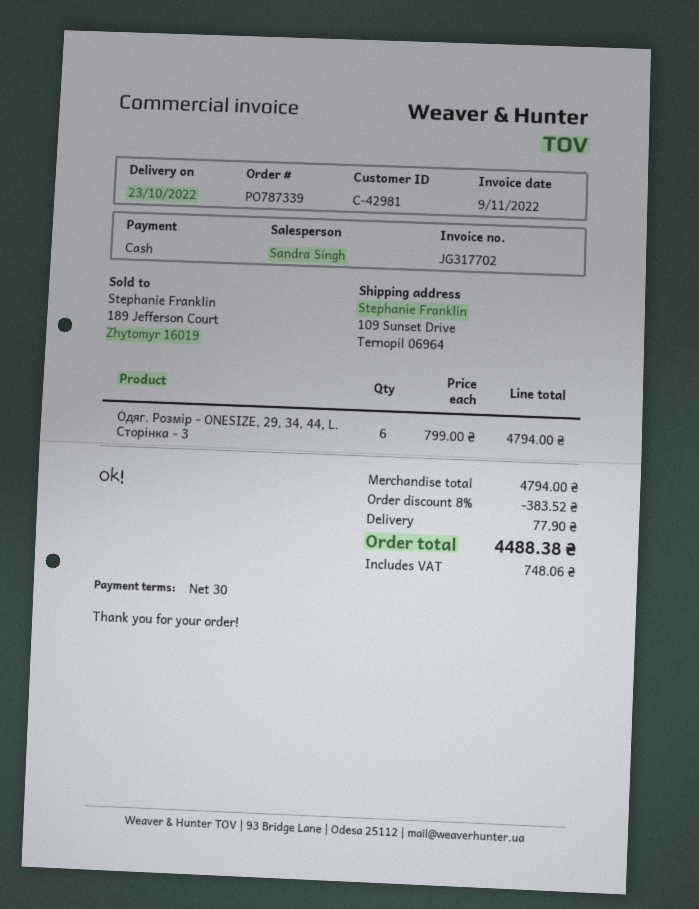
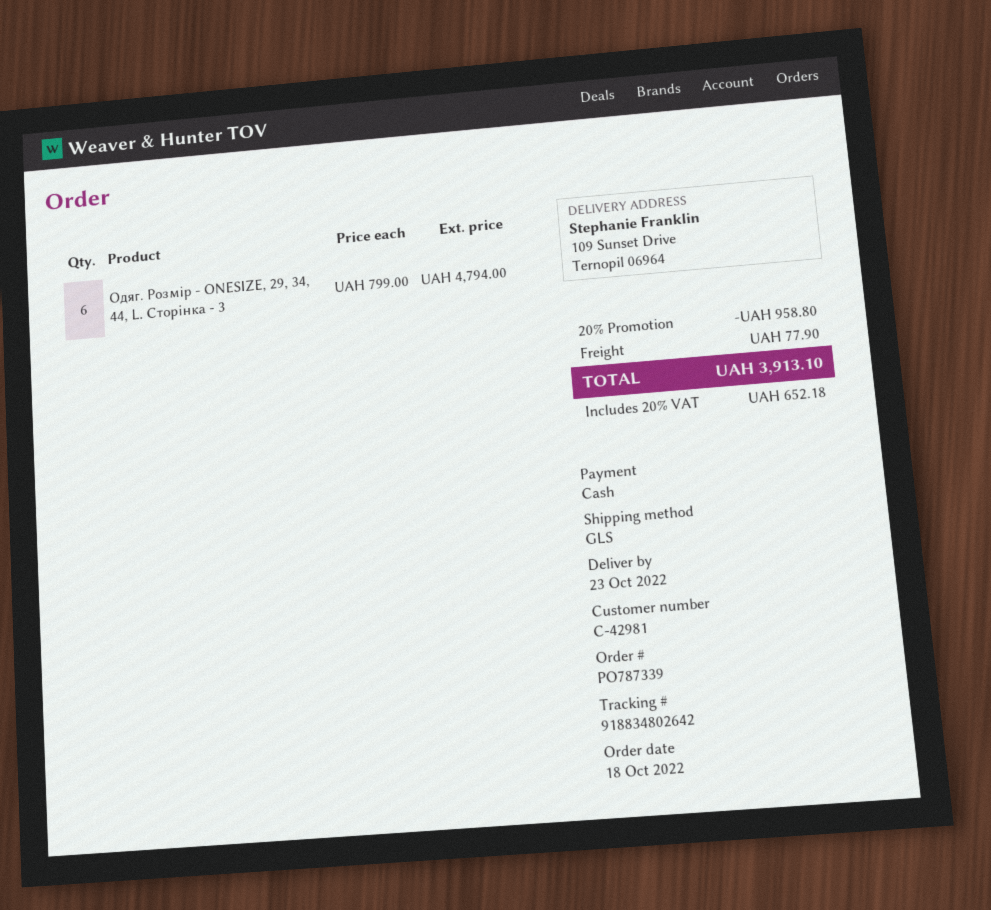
discount: 8% = 383.52 -> 20% = 958.80
tax: 748.06 -> 652.18
total: 4488.38 -> 3913.10

